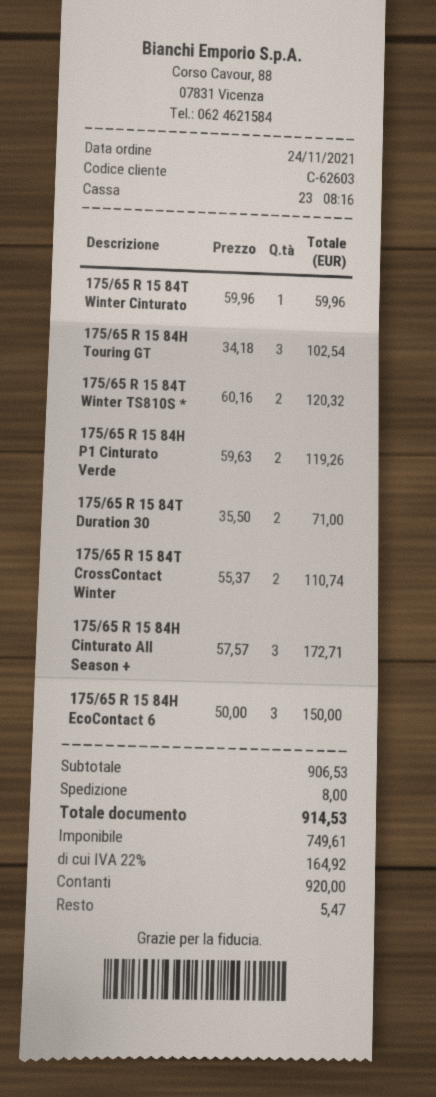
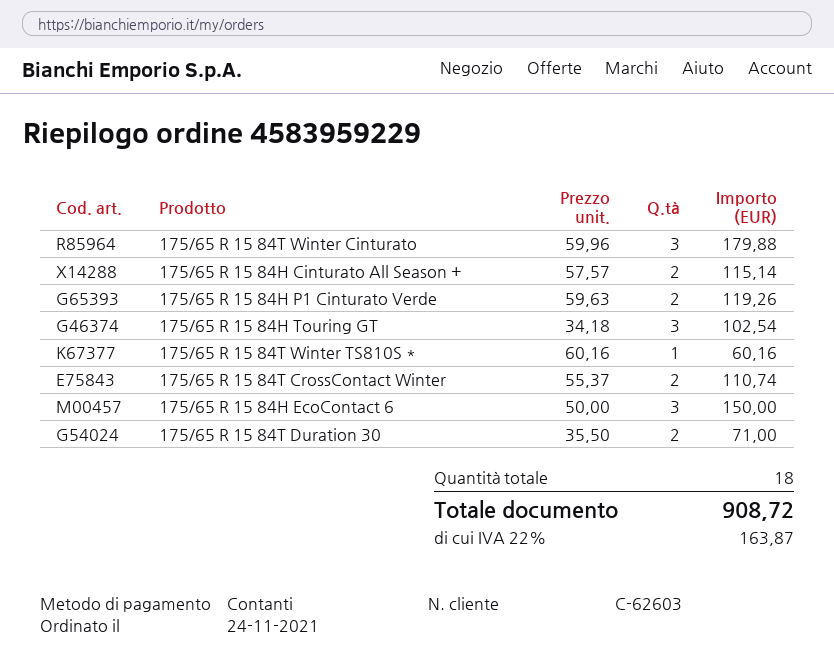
175/65 R 15 84T Winter Cinturato: 1 x 59.96 = 59.96 -> 3 x 59.96 = 179.88
175/65 R 15 84T Winter TS810S *: 2 x 60.16 = 120.32 -> 1 x 60.16 = 60.16
175/65 R 15 84H Cinturato All Season +: 3 x 57.57 = 172.71 -> 2 x 57.57 = 115.14
shipping: 8.00 -> none
tax: 22% = 164.92 -> 22% = 163.87
total: 914.53 -> 908.72

